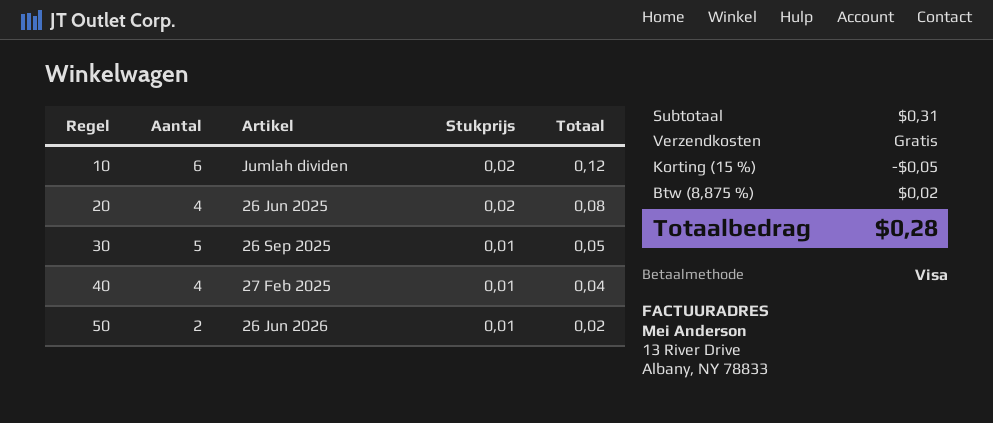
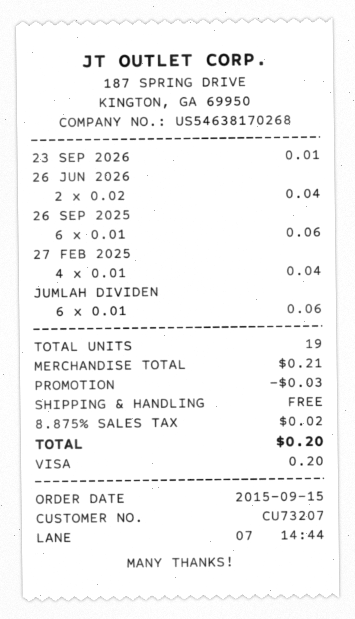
Jumlah dividen: 6 x 0.02 = 0.12 -> 6 x 0.01 = 0.06
26 Jun 2025: 4 x 0.02 = 0.08 -> none
26 Sep 2025: 5 x 0.01 = 0.05 -> 6 x 0.01 = 0.06
26 Jun 2026: 2 x 0.01 = 0.02 -> 2 x 0.02 = 0.04
23 SEP 2026: none -> 1 x 0.01 = 0.01
subtotal: 0.31 -> 0.21
discount: 0.05 -> 0.03
total: 0.28 -> 0.20

